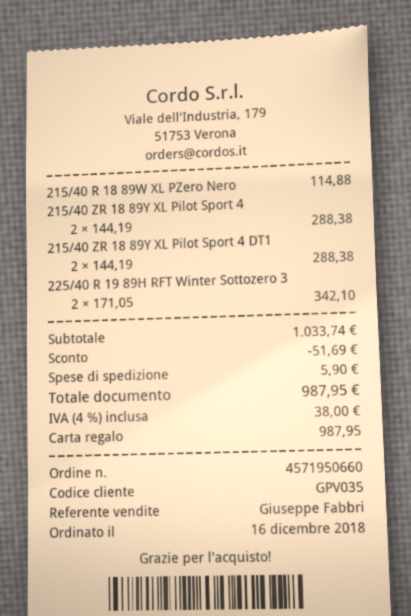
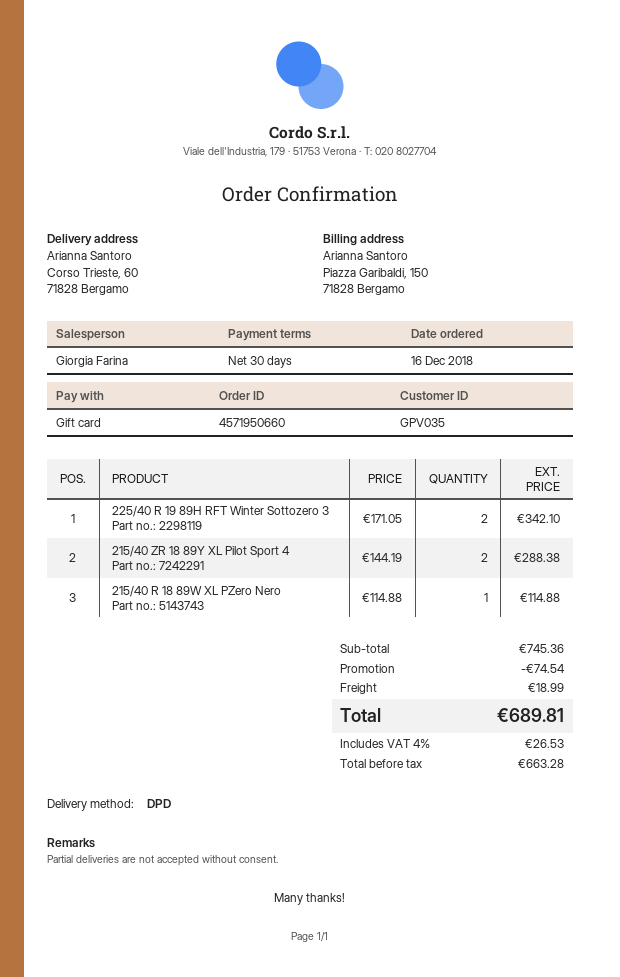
sales rep: Giuseppe Fabbri -> Giorgia Farina
215/40 ZR 18 89Y XL Pilot Sport 4 DT1: 2 x 144.19 = 288.38 -> none
subtotal: 1033.74 -> 745.36
discount: 51.69 -> 74.54
shipping: 5.90 -> 18.99
tax: 4% = 38.00 -> 4% = 26.53
total: 987.95 -> 689.81

